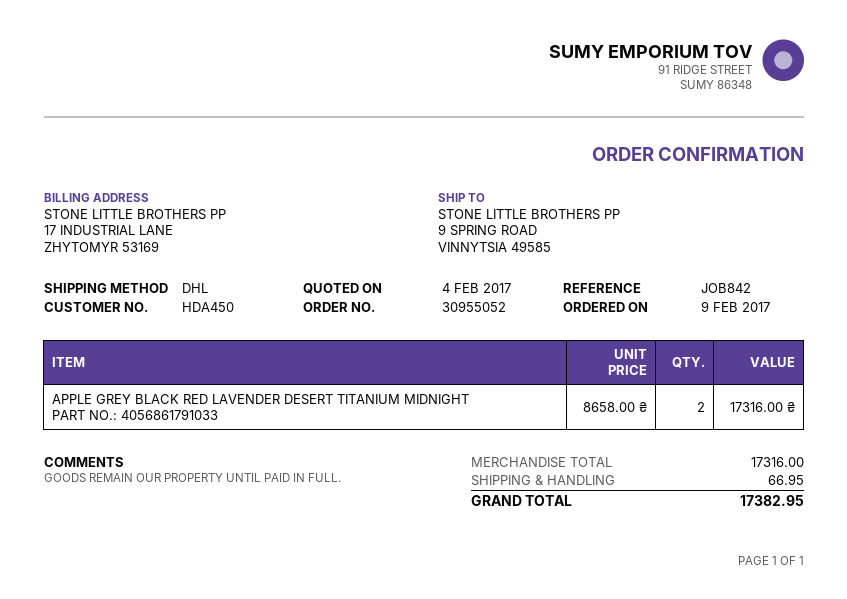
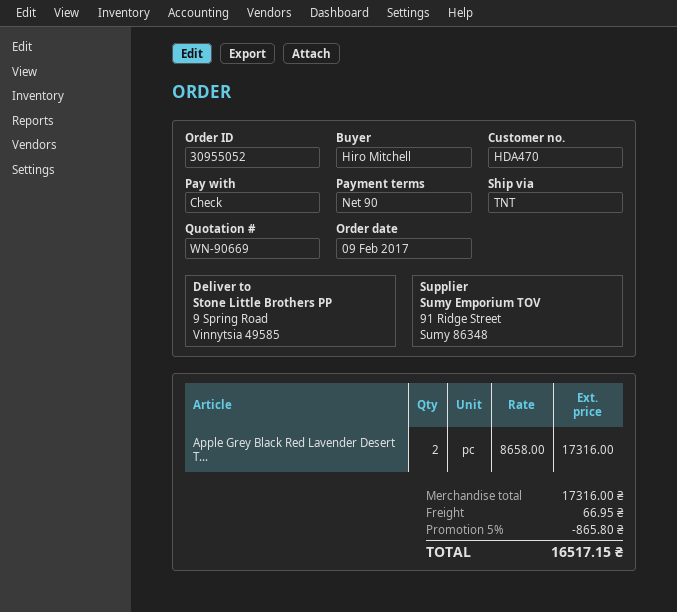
customer number: HDA450 -> HDA470
shipping method: DHL -> TNT
discount: none -> 5% = 865.80
total: 17382.95 -> 16517.15

